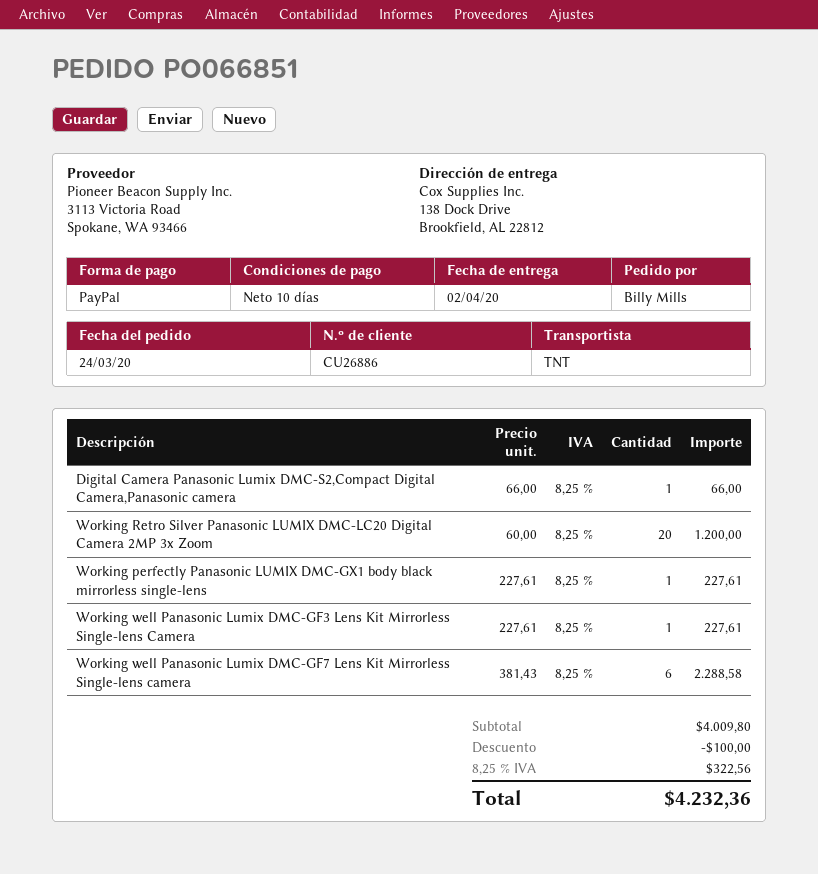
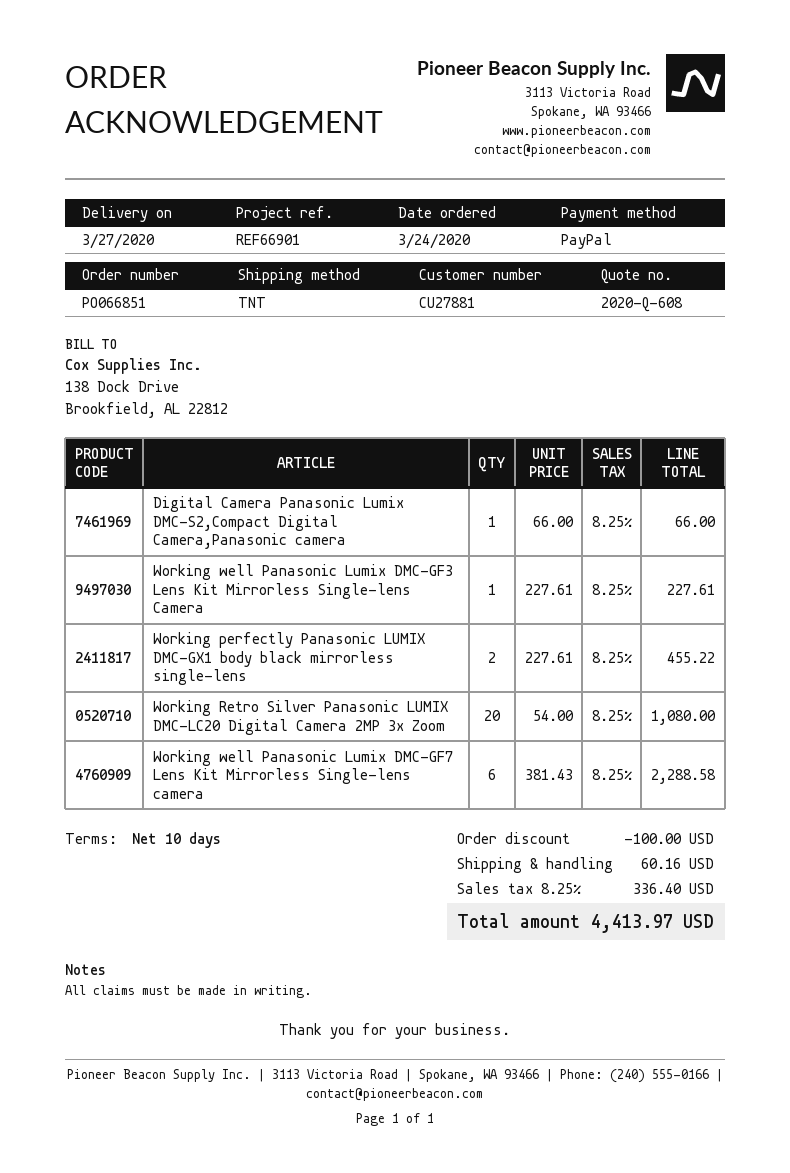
delivery date: 2020-04-02 -> 2020-03-27
customer number: CU26886 -> CU27881
Working Retro Silver Panasonic LUMIX DMC-LC20 Digital Camera 2MP 3x Zoom: 20 x 60.00 = 1200.00 -> 20 x 54.00 = 1080.00
Working perfectly Panasonic LUMIX DMC-GX1 body black mirrorless single-lens: 1 x 227.61 = 227.61 -> 2 x 227.61 = 455.22
shipping: none -> 60.16
tax: 8.25% = 322.56 -> 8.25% = 336.40
total: 4232.36 -> 4413.97

